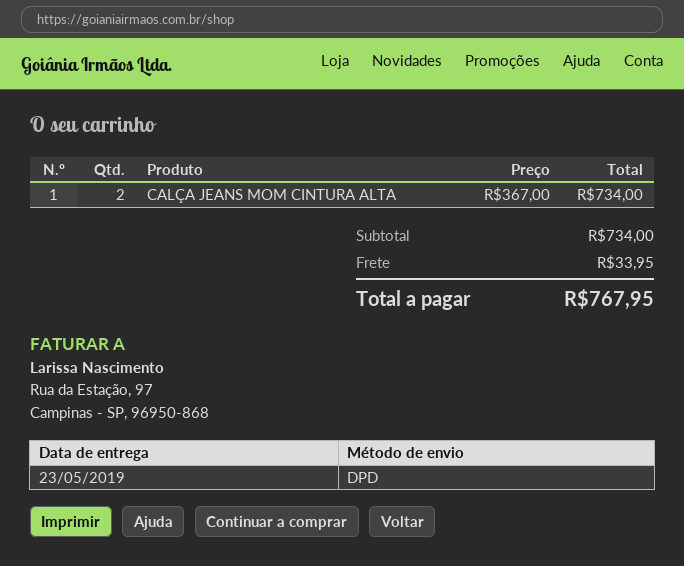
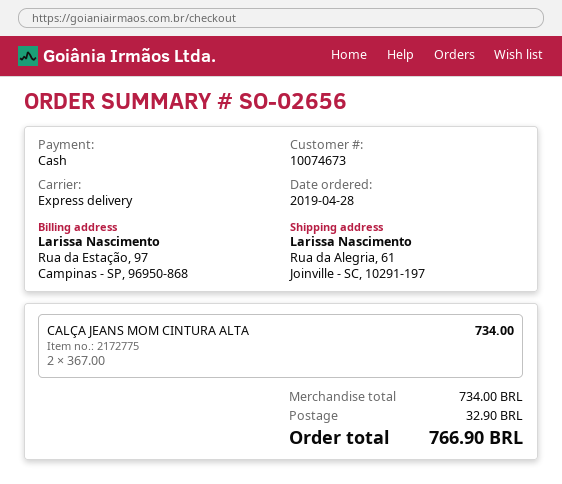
shipping method: DPD -> express
shipping: 33.95 -> 32.90
total: 767.95 -> 766.90

